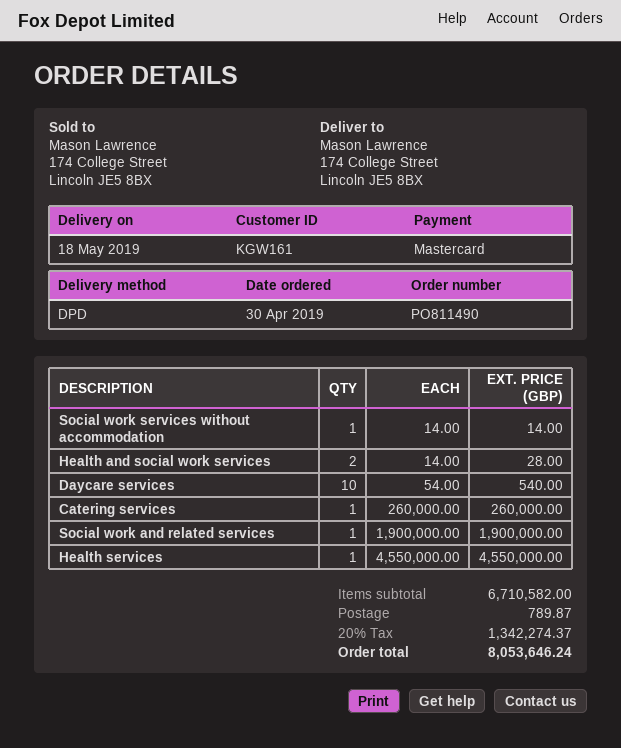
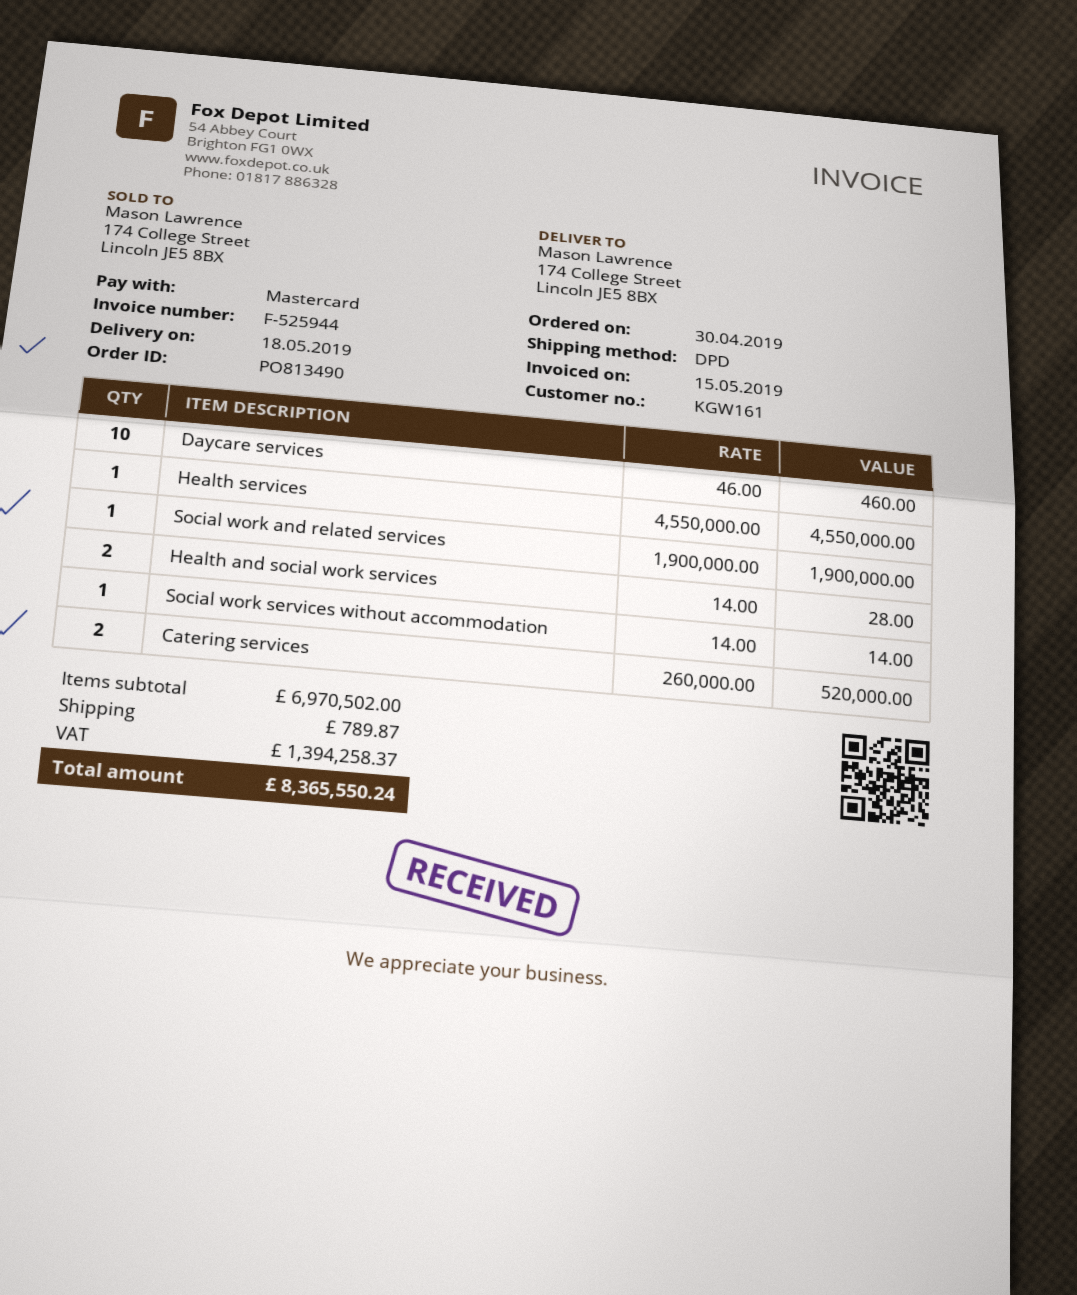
order number: PO811490 -> PO813490
Daycare services: 10 x 54.00 = 540.00 -> 10 x 46.00 = 460.00
Catering services: 1 x 260000.00 = 260000.00 -> 2 x 260000.00 = 520000.00
subtotal: 6710582.00 -> 6970502.00
tax: 1342274.37 -> 1394258.37
total: 8053646.24 -> 8365550.24

